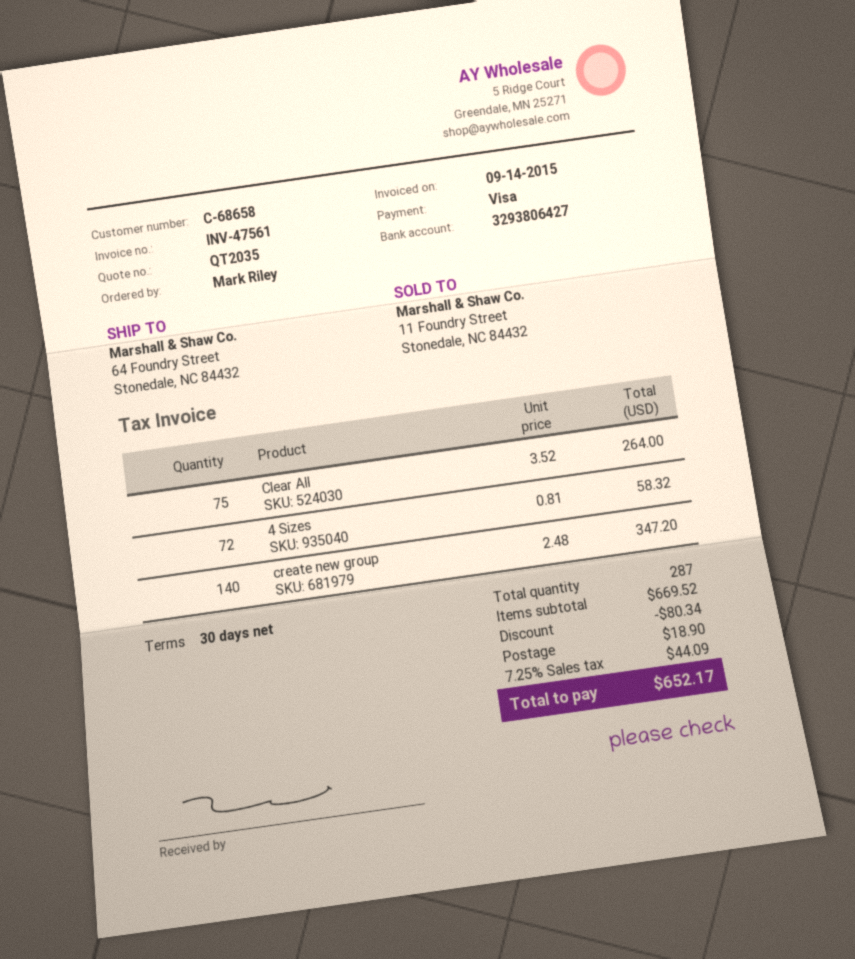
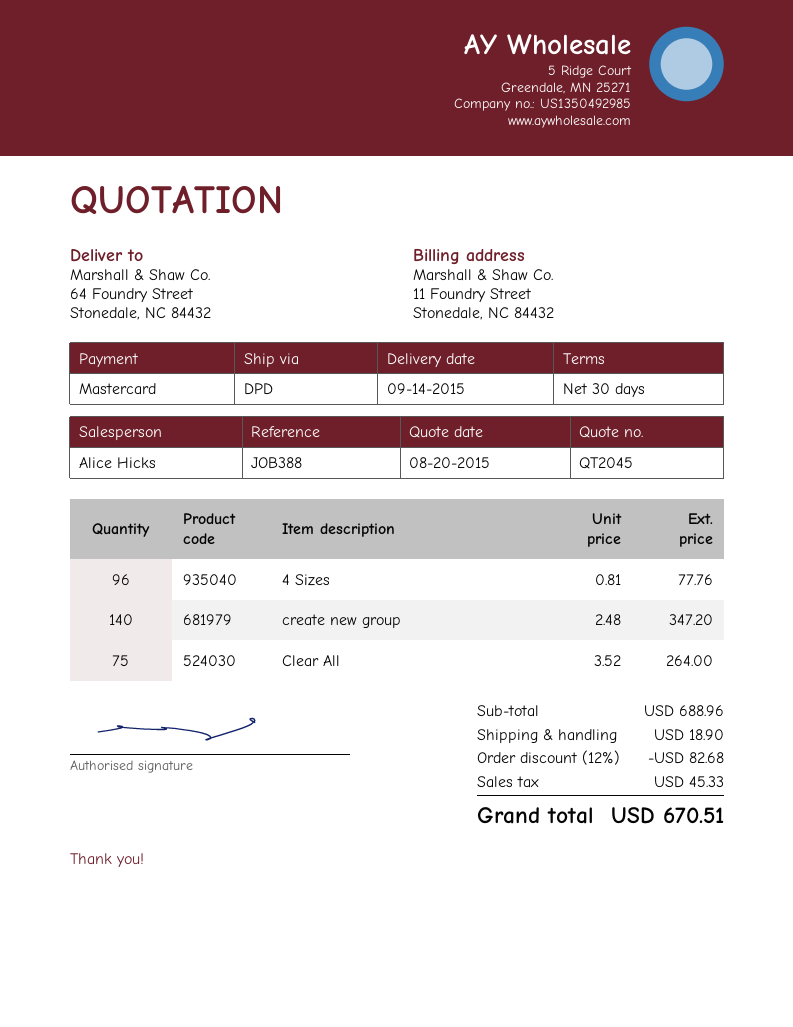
quote number: QT2035 -> QT2045
payment method: Visa -> Mastercard
4 Sizes: 72 x 0.81 = 58.32 -> 96 x 0.81 = 77.76
subtotal: 669.52 -> 688.96
discount: 80.34 -> 82.68
tax: 44.09 -> 45.33
total: 652.17 -> 670.51

